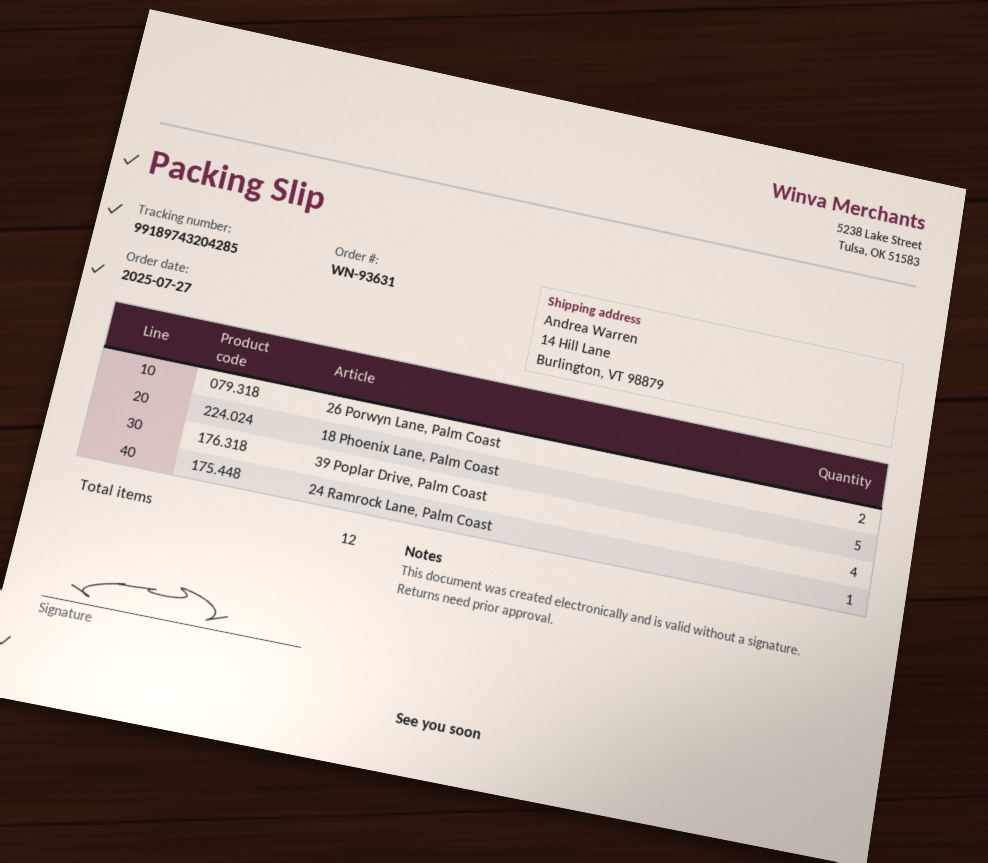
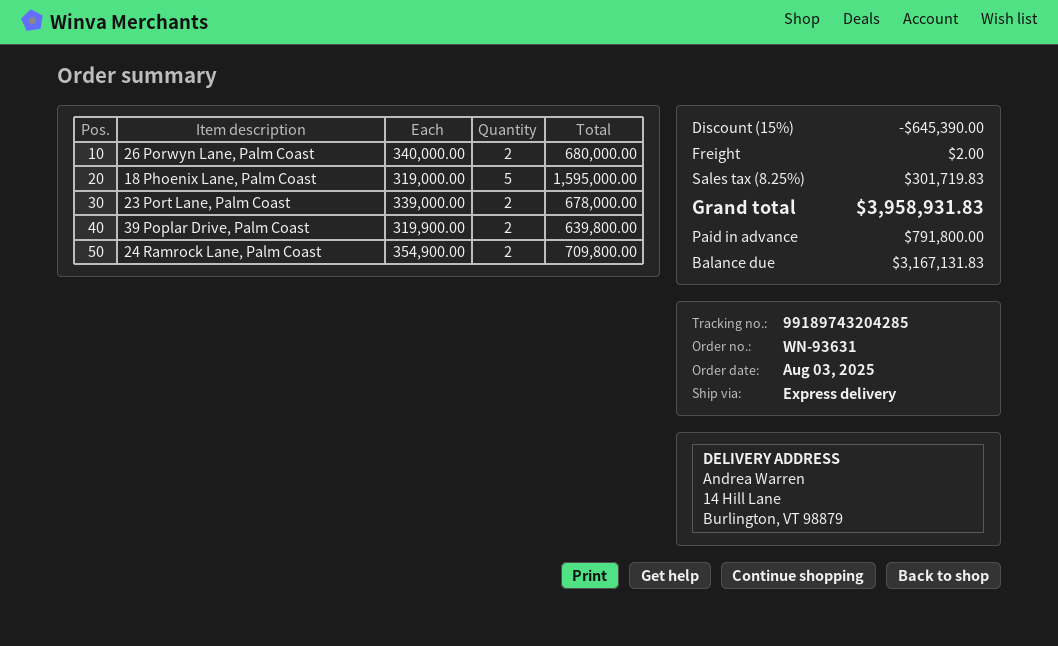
order date: 2025-07-27 -> 2025-08-03
39 Poplar Drive, Palm Coast: 4 -> 2
24 Ramrock Lane, Palm Coast: 1 -> 2
23 Port Lane, Palm Coast: none -> 2

